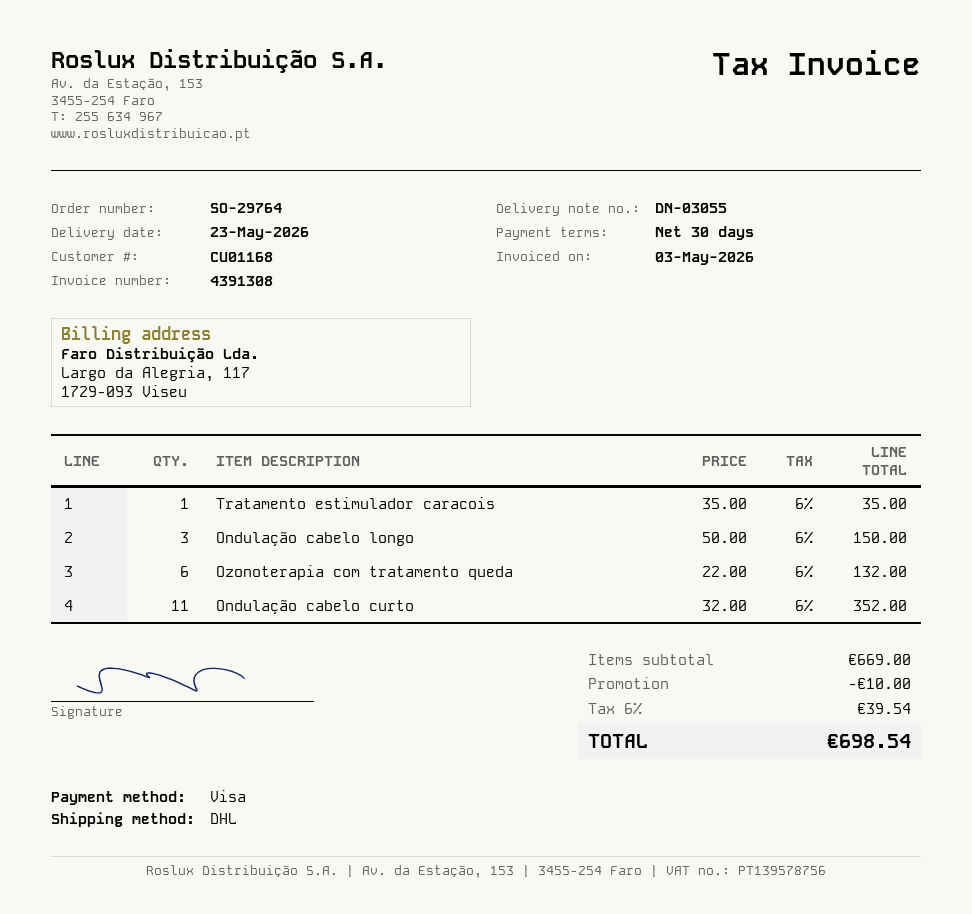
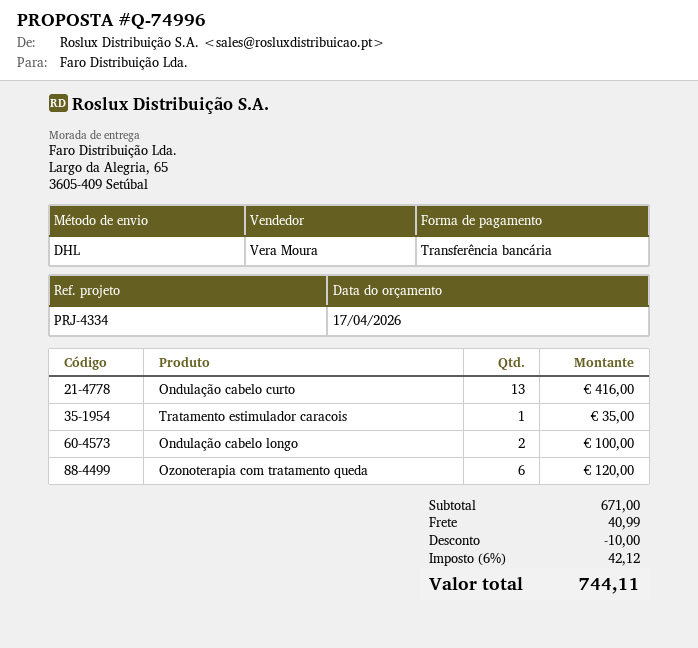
payment method: Visa -> bank transfer
Ondulação cabelo longo: 3 for 150.00 -> 2 for 100.00
Ozonoterapia com tratamento queda: 6 for 132.00 -> 6 for 120.00
Ondulação cabelo curto: 11 for 352.00 -> 13 for 416.00
subtotal: 669.00 -> 671.00
shipping: none -> 40.99
tax: 6% = 39.54 -> 6% = 42.12
total: 698.54 -> 744.11

